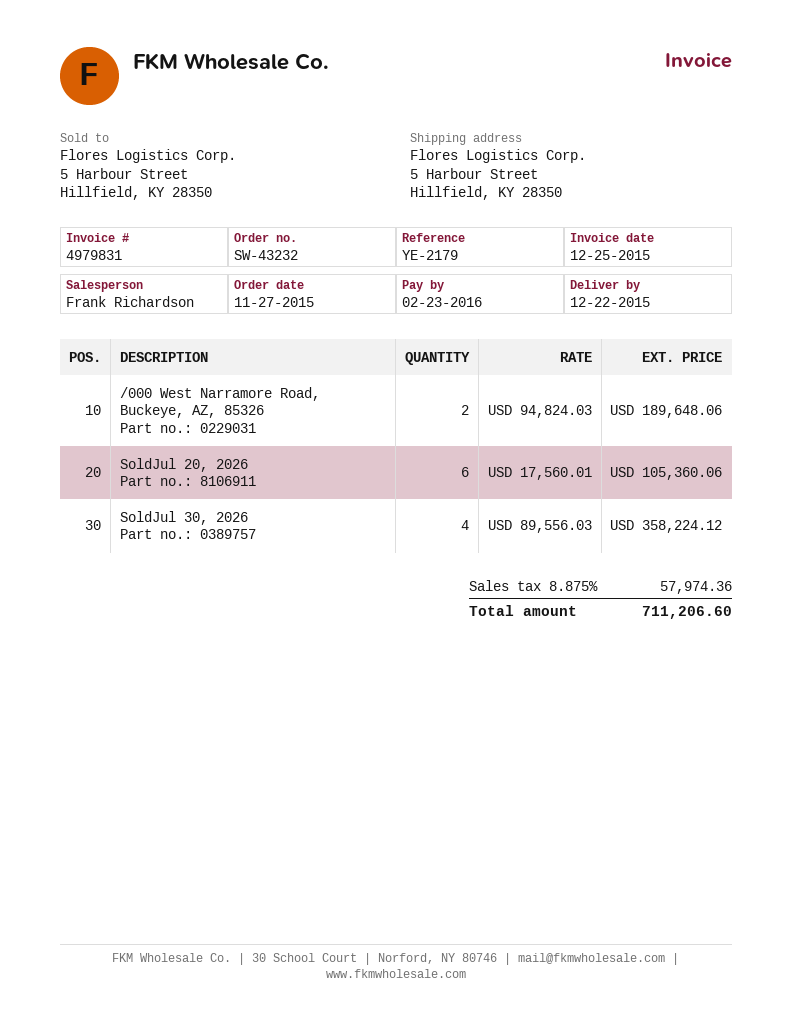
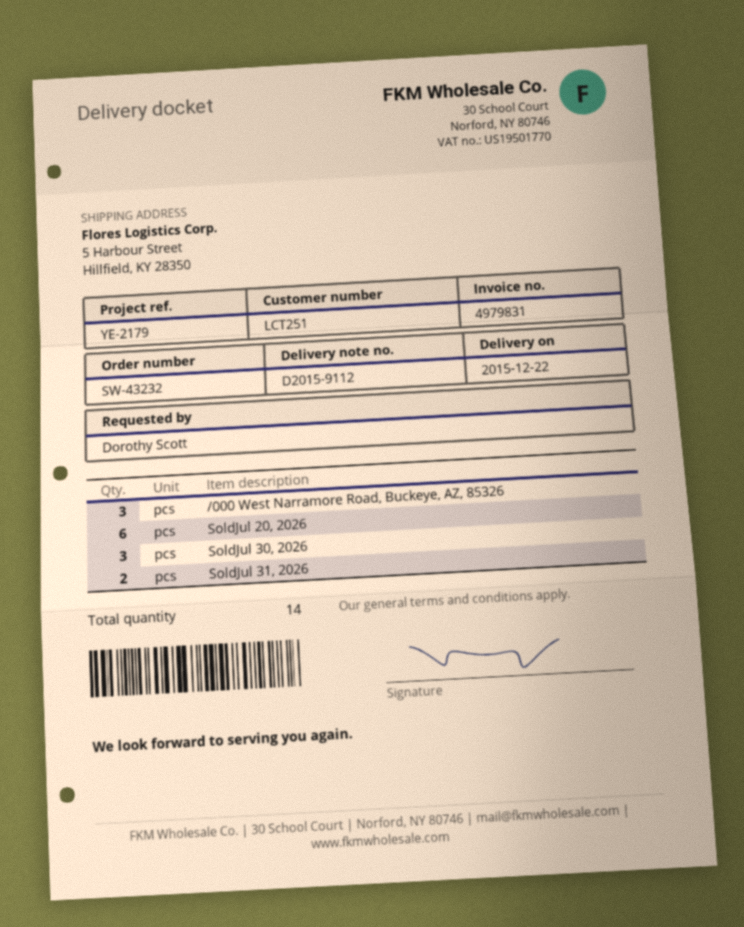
/000 West Narramore Road, Buckeye, AZ, 85326: 2 -> 3
SoldJul 30, 2026: 4 -> 3
SoldJul 31, 2026: none -> 2

